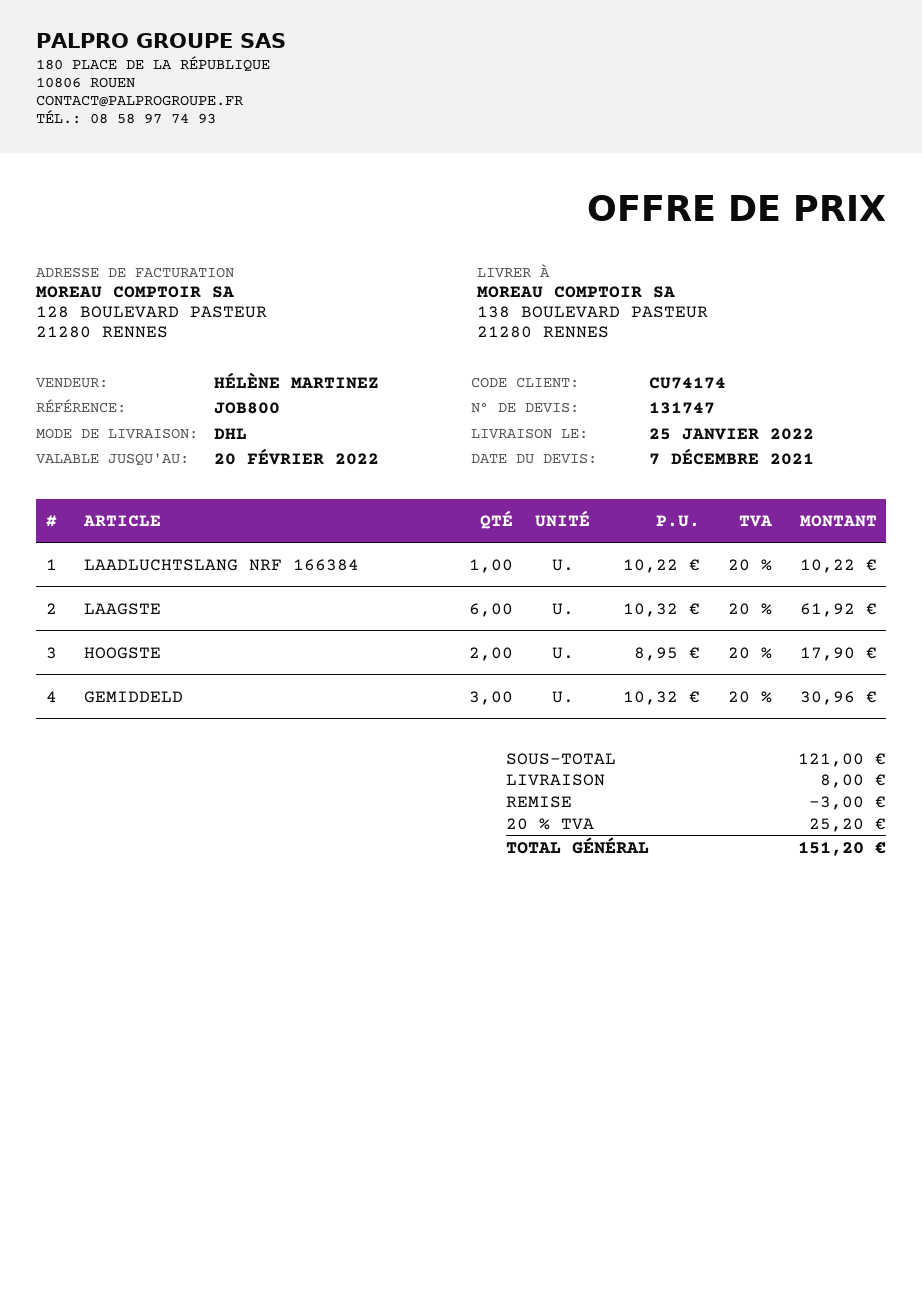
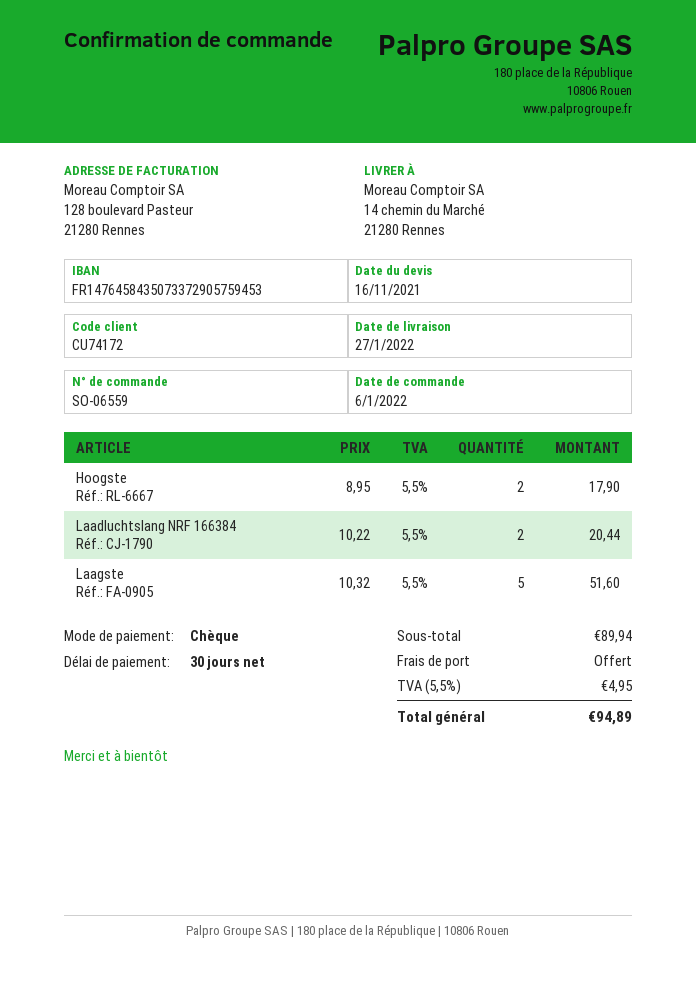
quote date: 2021-12-07 -> 2021-11-16
delivery date: 2022-01-25 -> 2022-01-27
customer number: CU74174 -> CU74172
ship to: 138 BOULEVARD PASTEUR, 21280 RENNES -> 14 chemin du Marché, 21280 Rennes
LAADLUCHTSLANG NRF 166384: 1 x 10.22 = 10.22 -> 2 x 10.22 = 20.44
LAAGSTE: 6 x 10.32 = 61.92 -> 5 x 10.32 = 51.60
GEMIDDELD: 3 x 10.32 = 30.96 -> none
subtotal: 121.00 -> 89.94
discount: 3.00 -> none
shipping: 8.00 -> 0.00
tax: 20% = 25.20 -> 5.5% = 4.95
total: 151.20 -> 94.89

